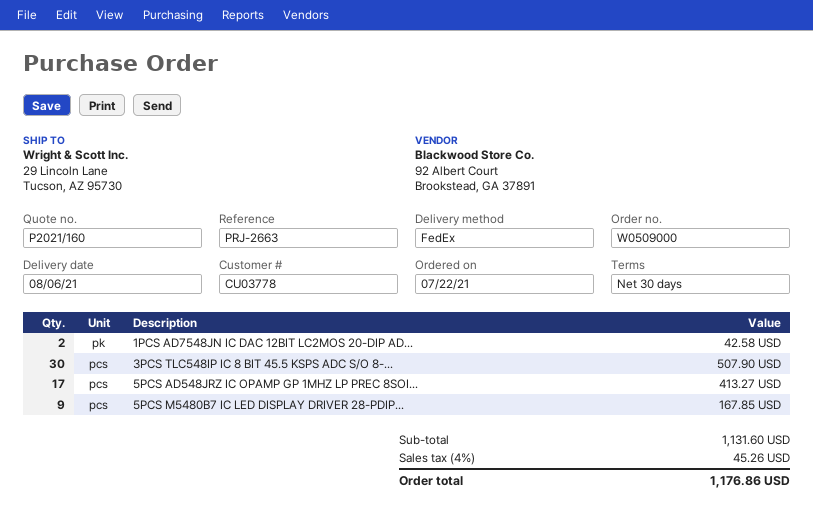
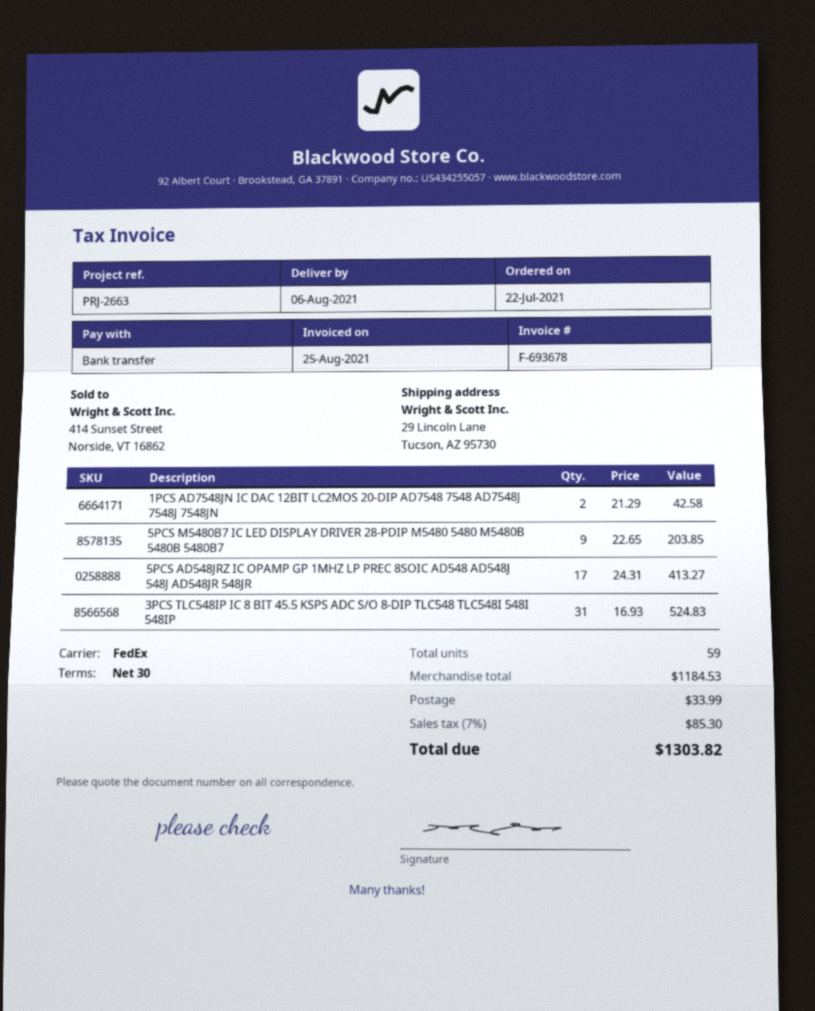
3PCS TLC548IP IC 8 BIT 45.5 KSPS ADC S/O 8-...: 30 for 507.90 -> 31 for 524.83
5PCS M5480B7 IC LED DISPLAY DRIVER 28-PDIP...: 9 for 167.85 -> 9 for 203.85
subtotal: 1131.60 -> 1184.53
shipping: none -> 33.99
tax: 4% = 45.26 -> 7% = 85.30
total: 1176.86 -> 1303.82

